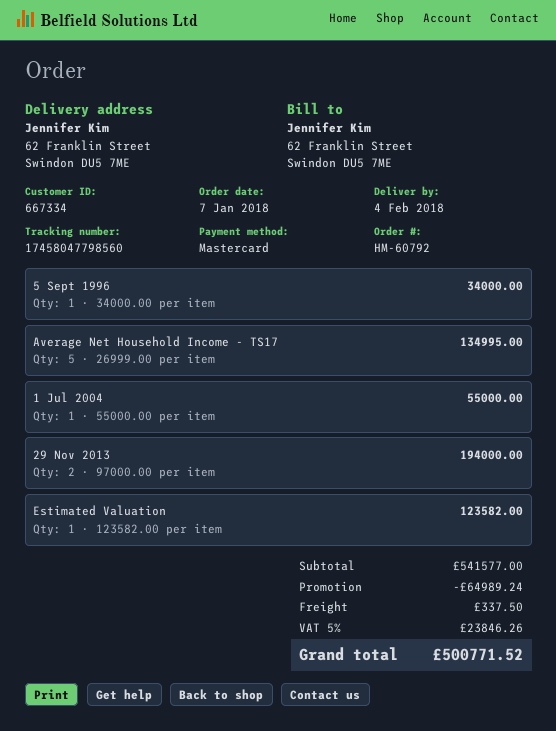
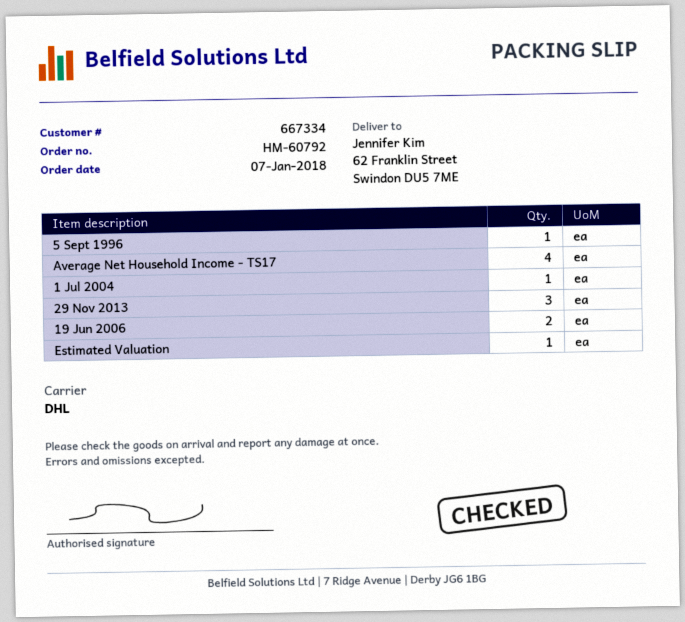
Average Net Household Income - TS17: 5 -> 4
29 Nov 2013: 2 -> 3
19 Jun 2006: none -> 2

